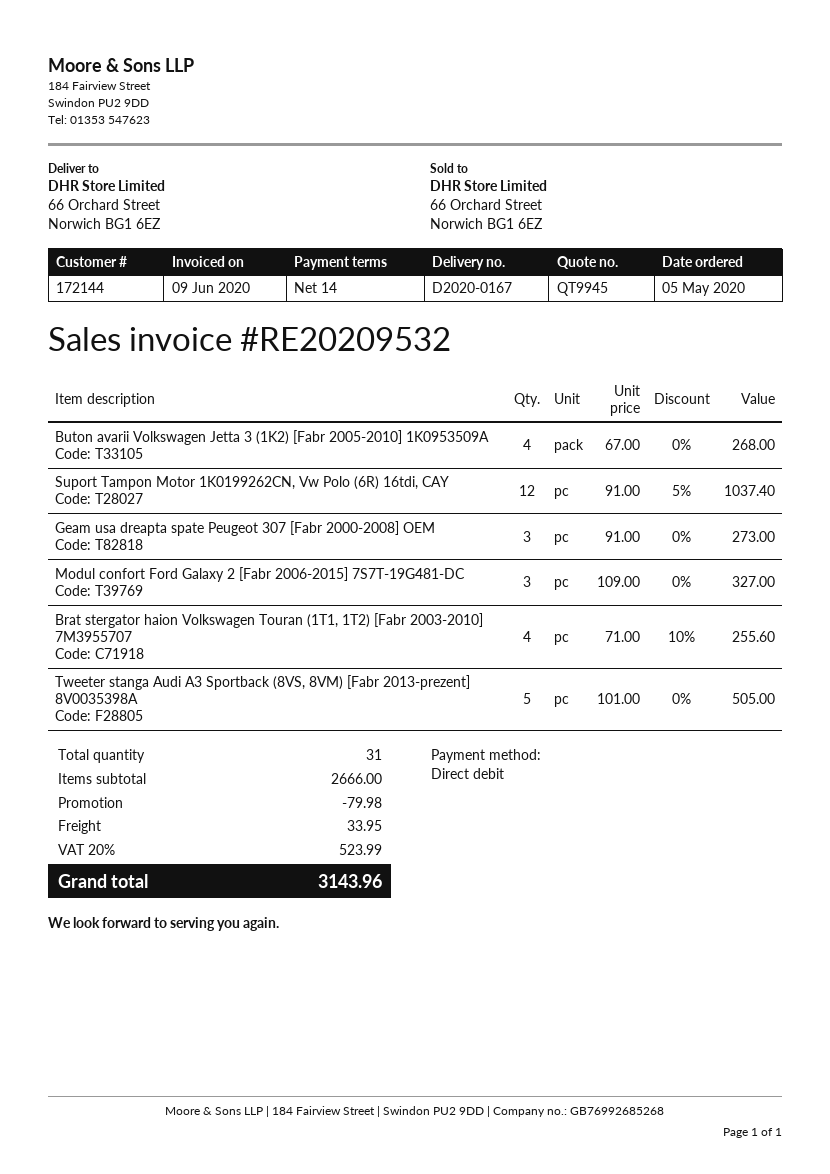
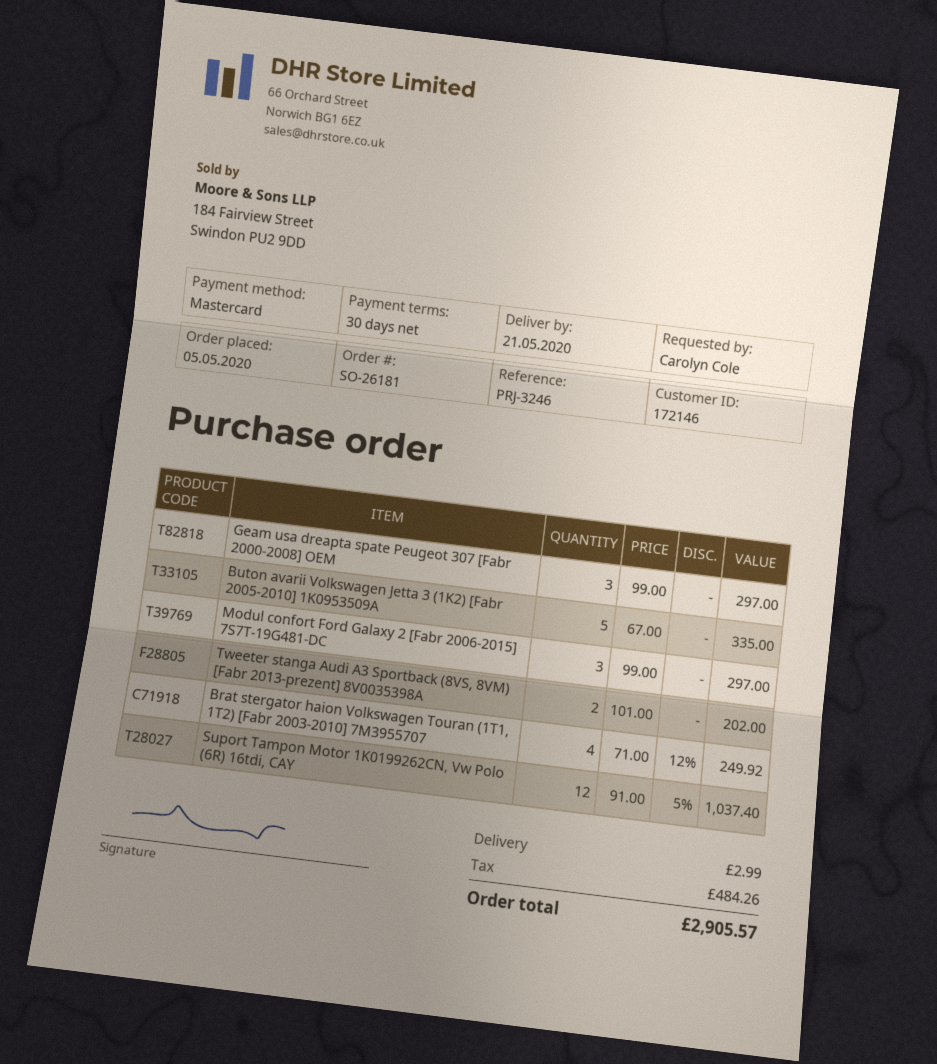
payment terms: 14 days -> 30 days
customer number: 172144 -> 172146
payment method: direct debit -> Mastercard
Buton avarii Volkswagen Jetta 3 (1K2) [Fabr 2005-2010] 1K0953509A: 4 x 67.00 = 268.00 -> 5 x 67.00 = 335.00
Geam usa dreapta spate Peugeot 307 [Fabr 2000-2008] OEM: 3 x 91.00 = 273.00 -> 3 x 99.00 = 297.00
Modul confort Ford Galaxy 2 [Fabr 2006-2015] 7S7T-19G481-DC: 3 x 109.00 = 327.00 -> 3 x 99.00 = 297.00
Brat stergator haion Volkswagen Touran (1T1, 1T2) [Fabr 2003-2010] 7M3955707: 4 x 71.00 - 10% = 255.60 -> 4 x 71.00 - 12% = 249.92
Tweeter stanga Audi A3 Sportback (8VS, 8VM) [Fabr 2013-prezent] 8V0035398A: 5 x 101.00 = 505.00 -> 2 x 101.00 = 202.00
discount: 79.98 -> none
shipping: 33.95 -> 2.99
tax: 523.99 -> 484.26
total: 3143.96 -> 2905.57

